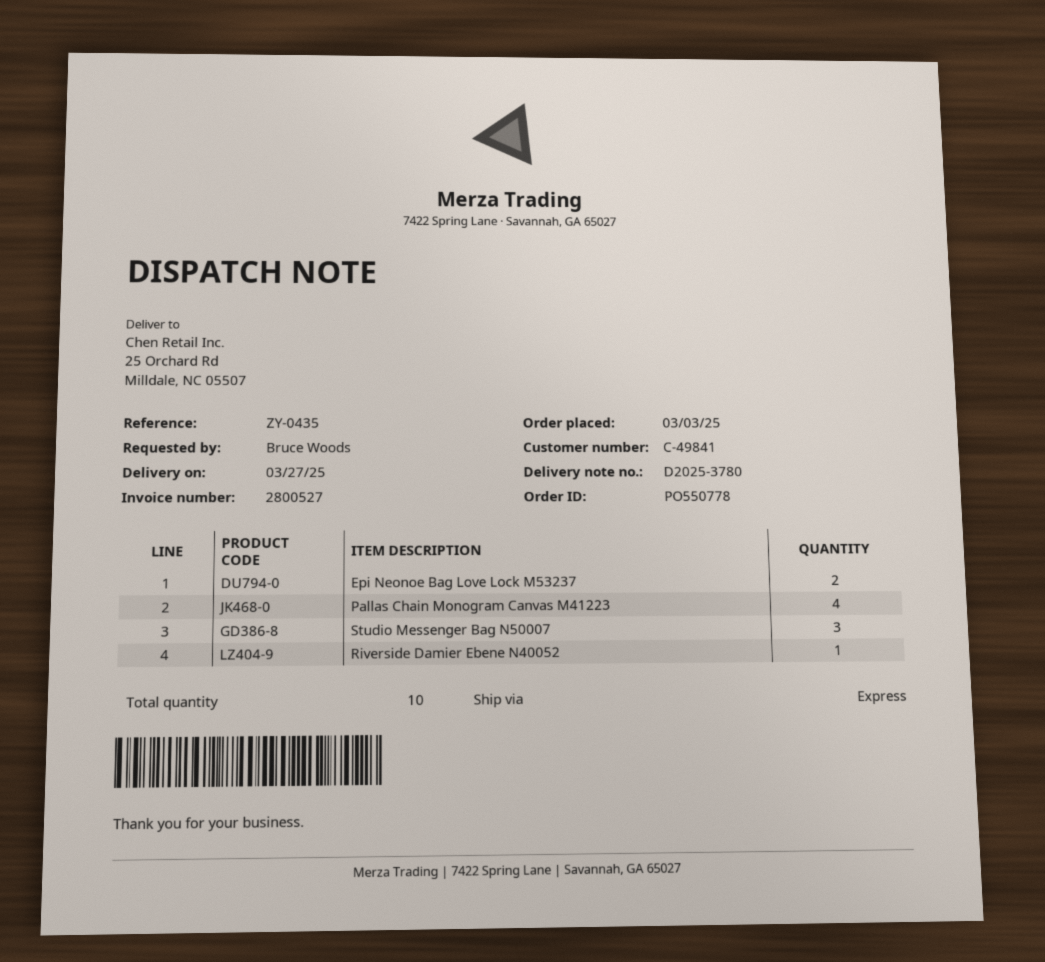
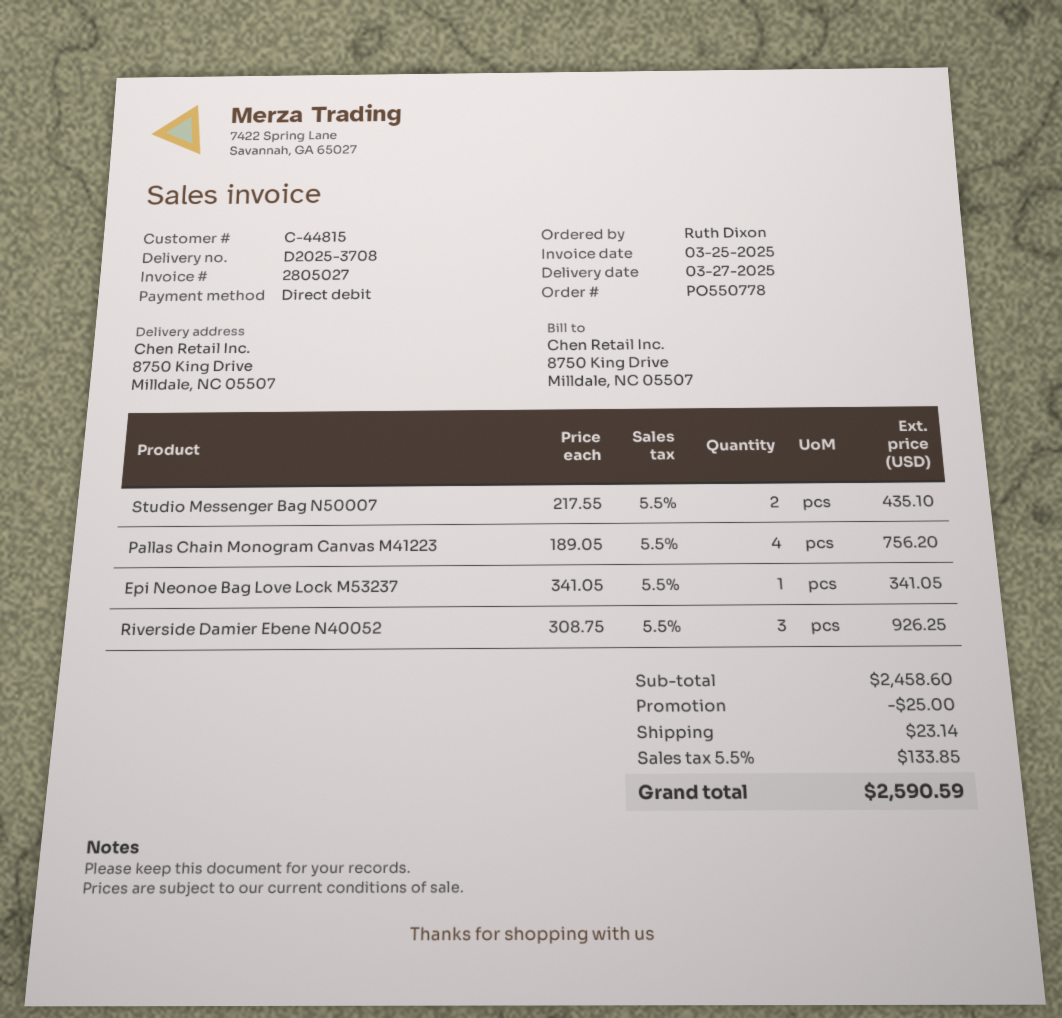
delivery note number: D2025-3780 -> D2025-3708
invoice number: 2800527 -> 2805027
customer number: C-49841 -> C-44815
ordered by: Bruce Woods -> Ruth Dixon
ship to: 25 Orchard Rd, Milldale, NC 05507 -> 8750 King Drive, Milldale, NC 05507
Epi Neonoe Bag Love Lock M53237: 2 -> 1
Studio Messenger Bag N50007: 3 -> 2
Riverside Damier Ebene N40052: 1 -> 3

